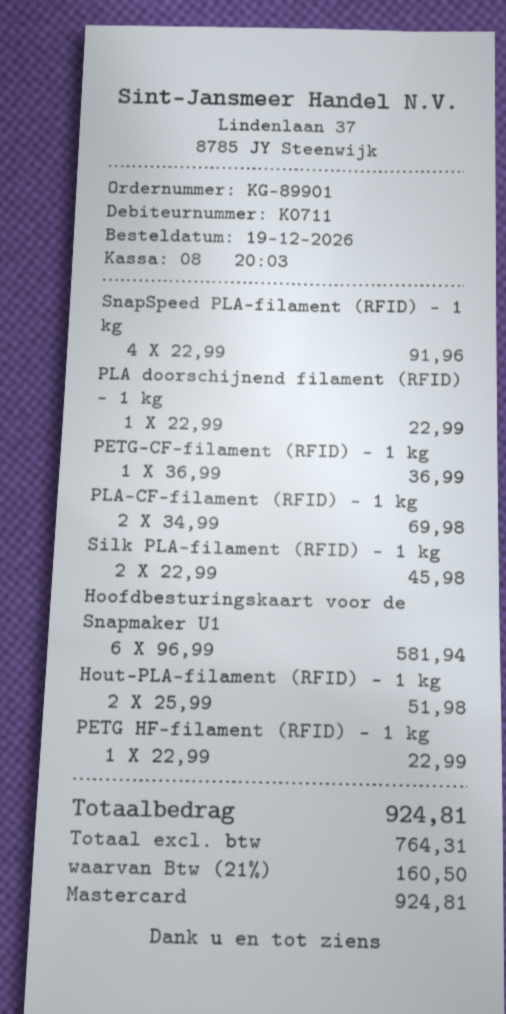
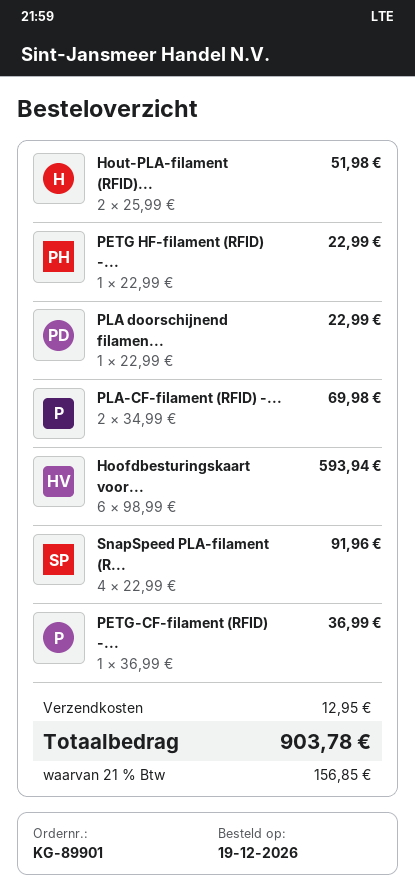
Silk PLA-filament (RFID) - 1 kg: 2 x 22.99 = 45.98 -> none
Hoofdbesturingskaart voor de Snapmaker U1: 6 x 96.99 = 581.94 -> 6 x 98.99 = 593.94
shipping: none -> 12.95
tax: 21% = 160.50 -> 21% = 156.85
total: 924.81 -> 903.78

